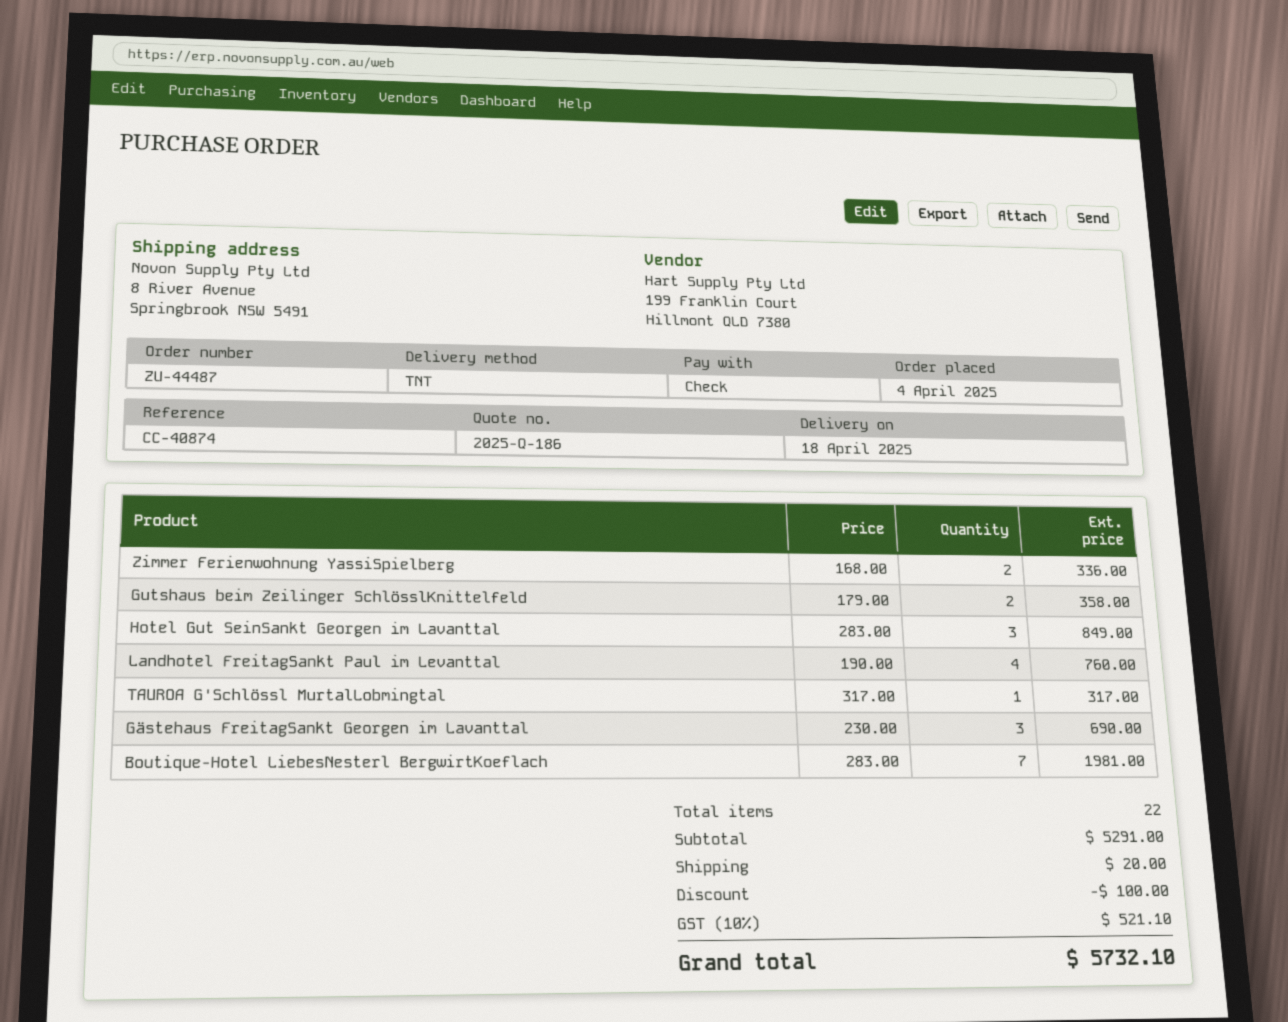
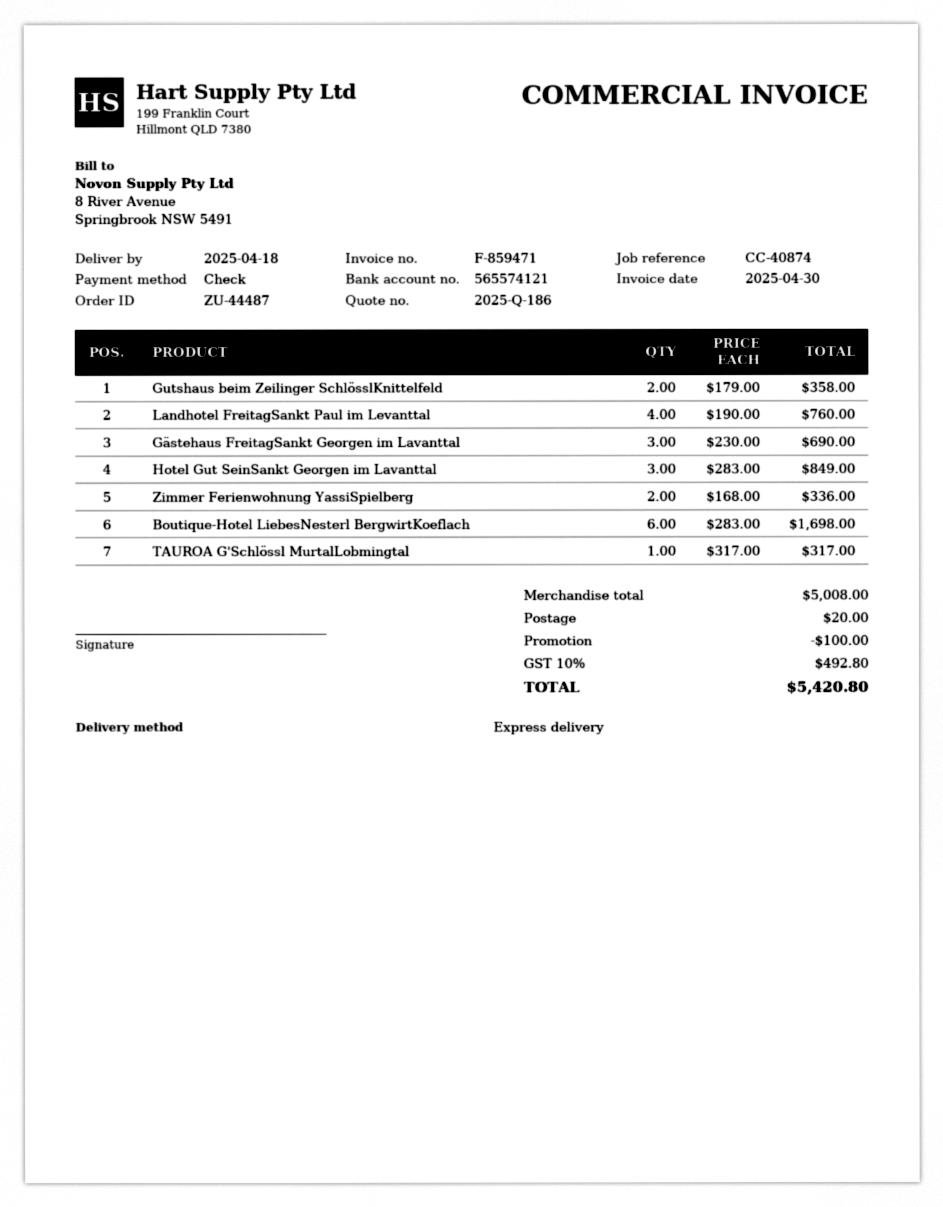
shipping method: TNT -> express
Boutique-Hotel LiebesNesterl BergwirtKoeflach: 7 x 283.00 = 1981.00 -> 6 x 283.00 = 1698.00
subtotal: 5291.00 -> 5008.00
tax: 10% = 521.10 -> 10% = 492.80
total: 5732.10 -> 5420.80

